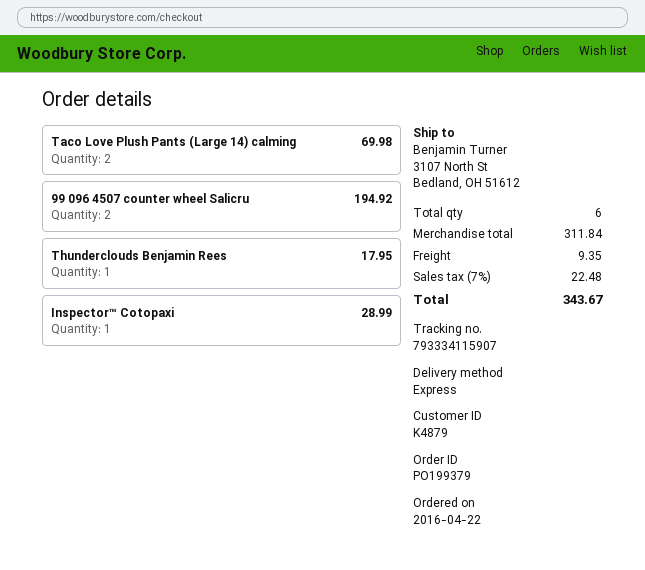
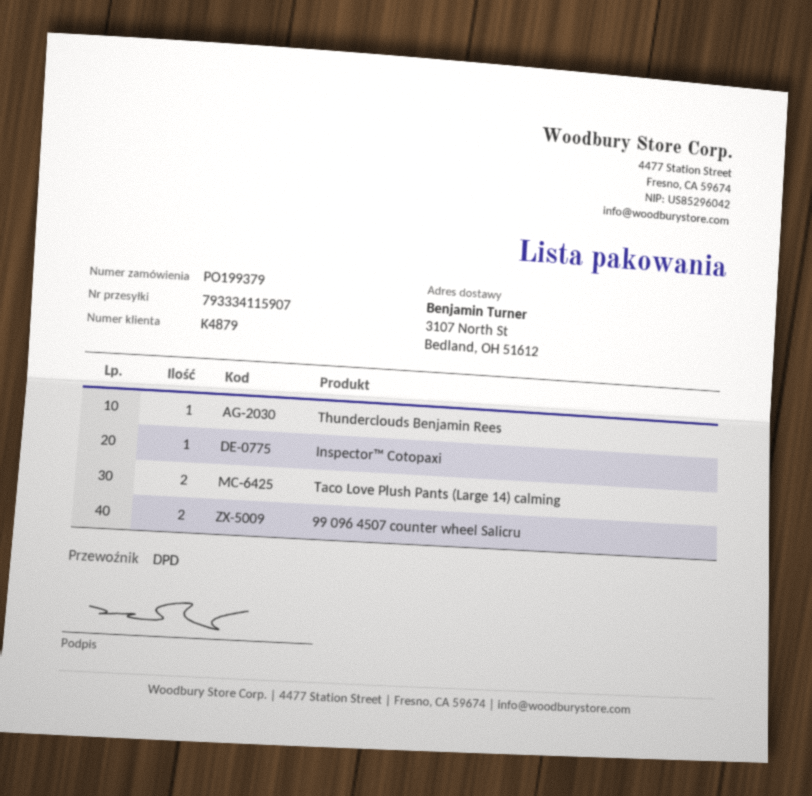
shipping method: express -> DPD

